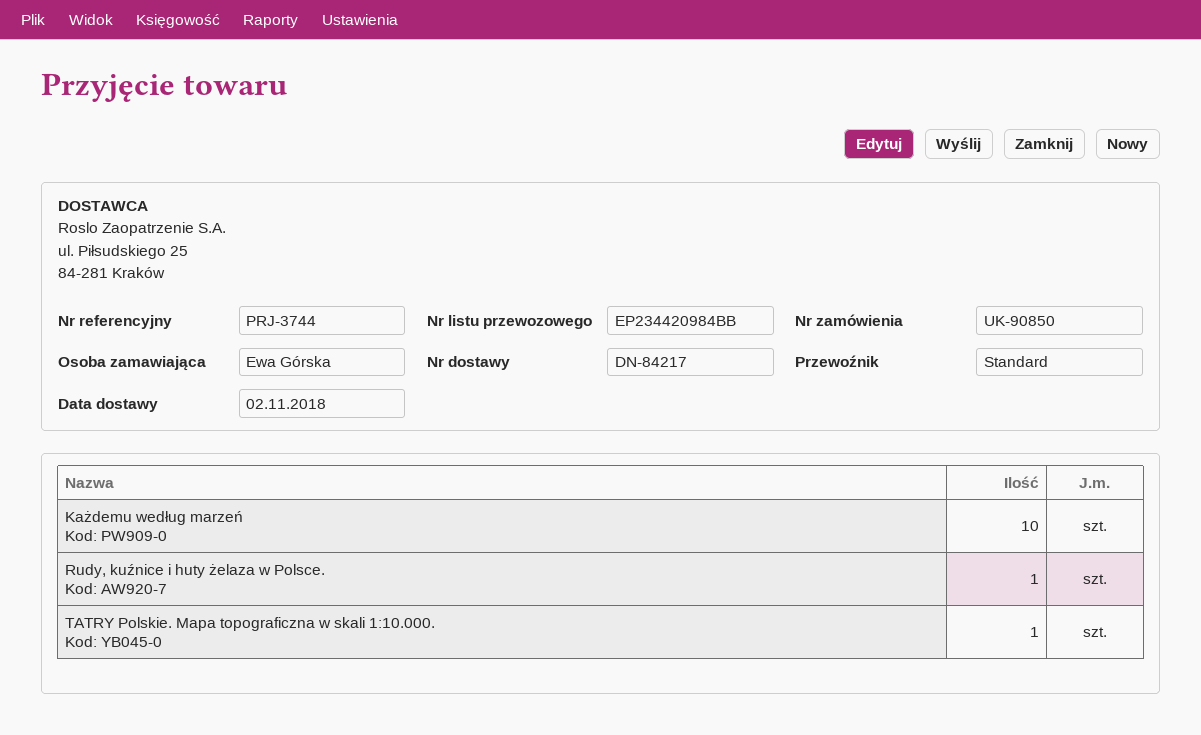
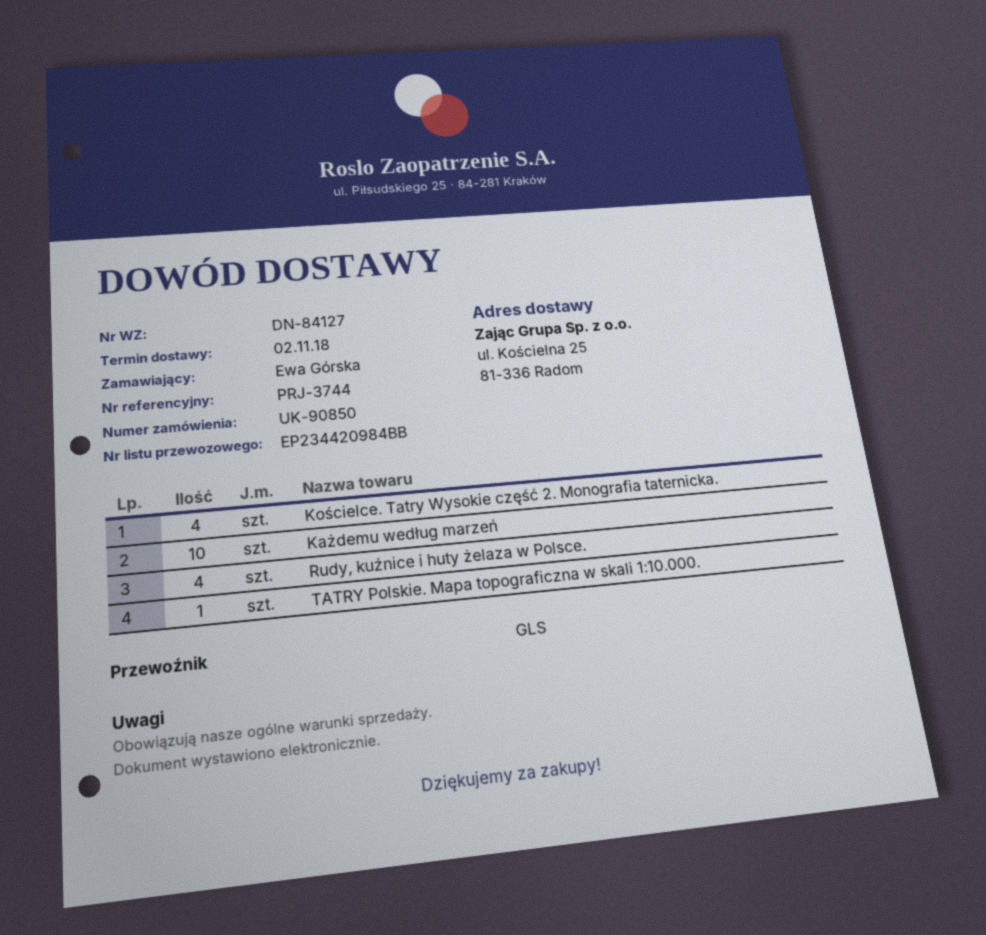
delivery note number: DN-84217 -> DN-84127
shipping method: standard -> GLS
Rudy, kuźnice i huty żelaza w Polsce.: 1 -> 4
Kościelce. Tatry Wysokie część 2. Monografia taternicka.: none -> 4

